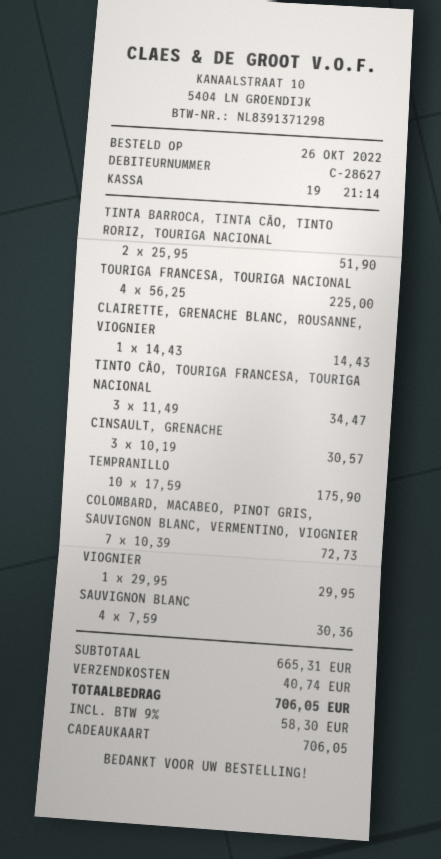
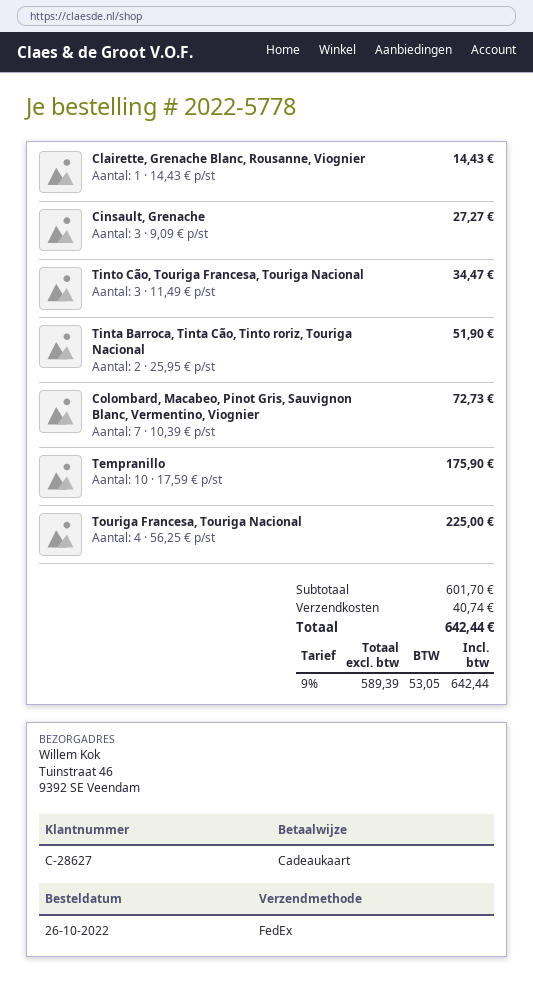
CINSAULT, GRENACHE: 3 x 10.19 = 30.57 -> 3 x 9.09 = 27.27
VIOGNIER: 1 x 29.95 = 29.95 -> none
SAUVIGNON BLANC: 4 x 7.59 = 30.36 -> none
subtotal: 665.31 -> 601.70
tax: 9% = 58.30 -> 9% = 53.05
total: 706.05 -> 642.44

